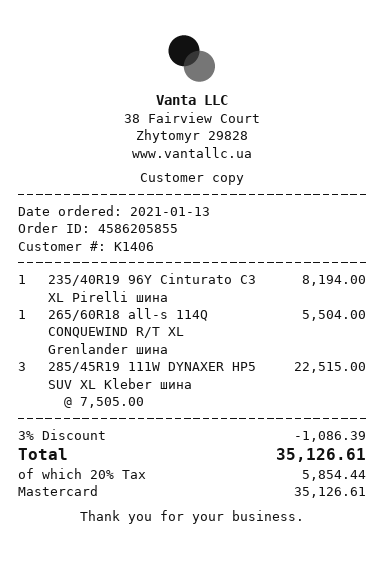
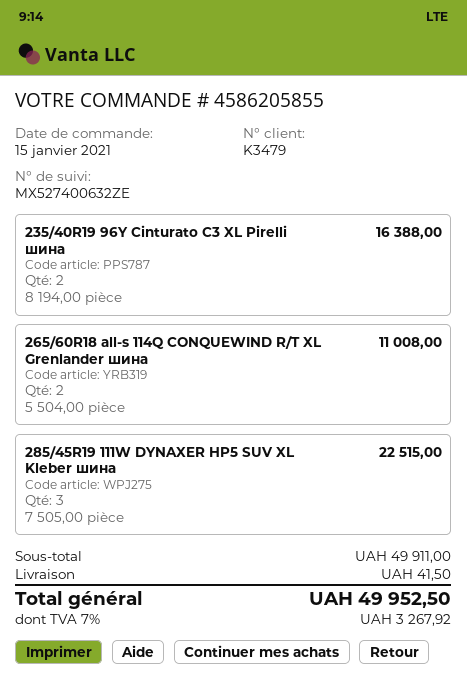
order date: 2021-01-13 -> 2021-01-15
customer number: K1406 -> K3479
235/40R19 96Y Cinturato C3 XL Pirelli шина: 1 x 8194.00 = 8194.00 -> 2 x 8194.00 = 16388.00
265/60R18 all-s 114Q CONQUEWIND R/T XL Grenlander шина: 1 x 5504.00 = 5504.00 -> 2 x 5504.00 = 11008.00
discount: 3% = 1086.39 -> none
shipping: none -> 41.50
tax: 20% = 5854.44 -> 7% = 3267.92
total: 35126.61 -> 49952.50

